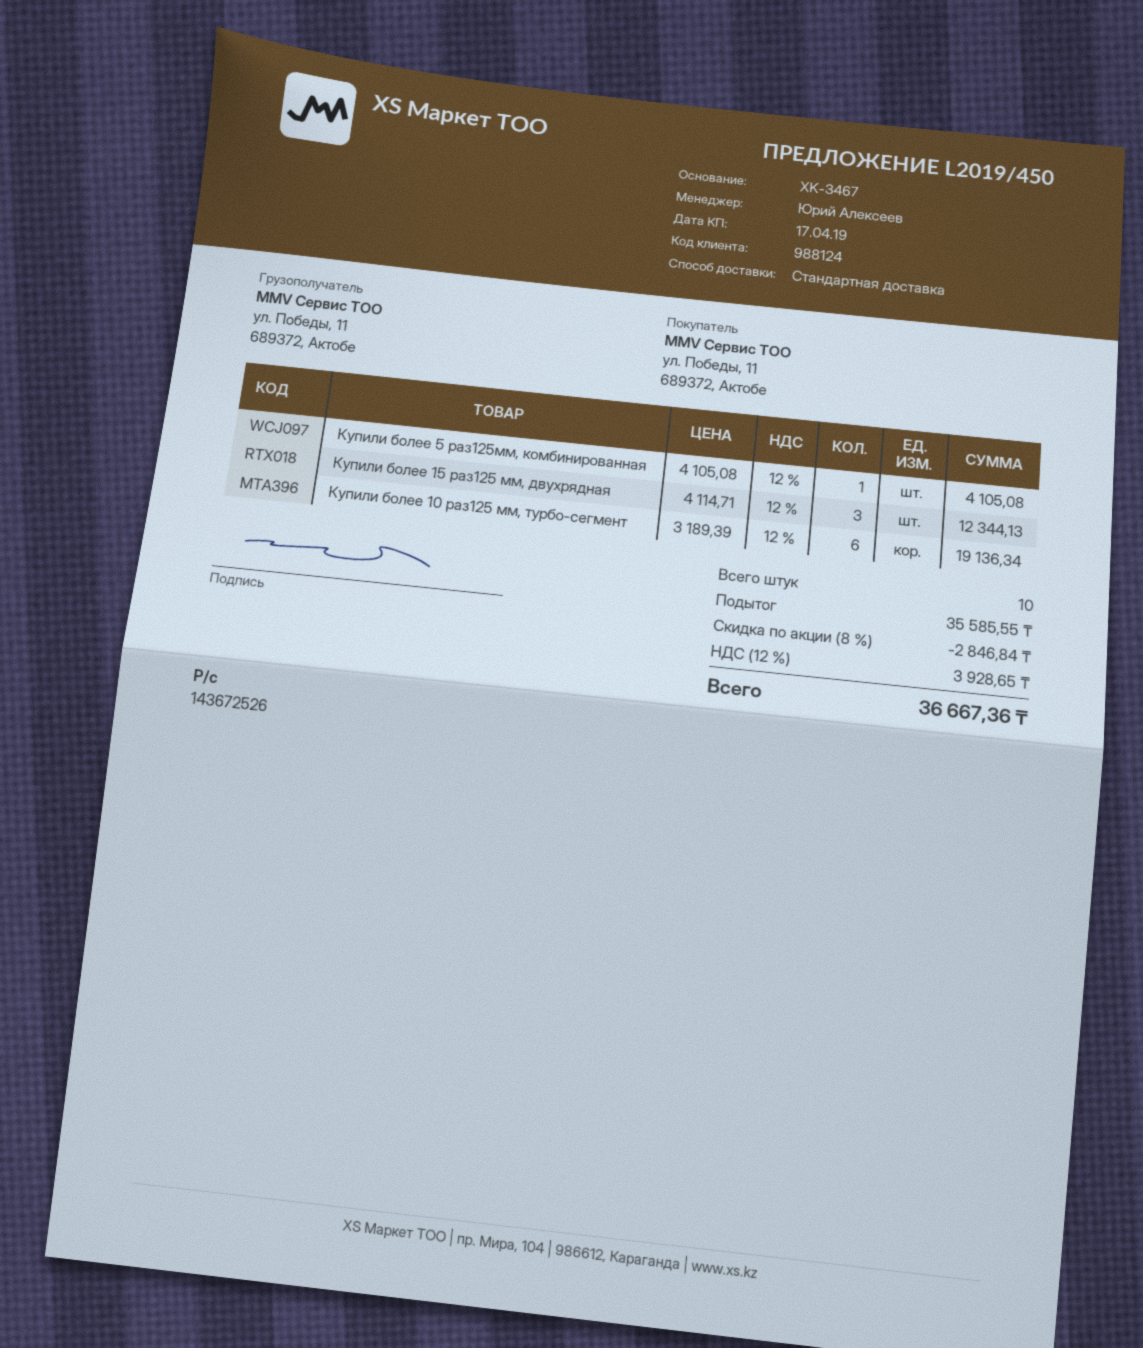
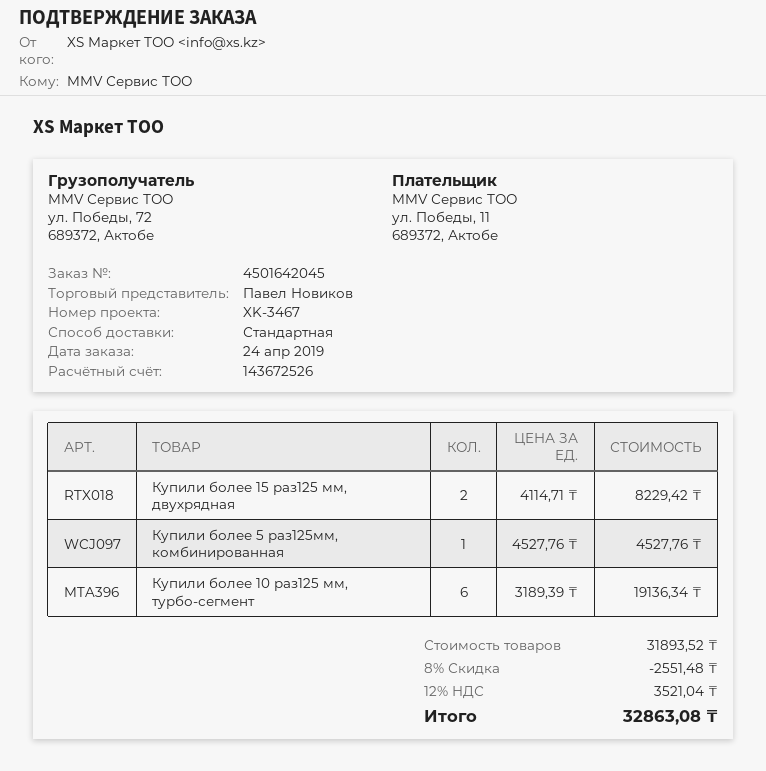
sales rep: Юрий Алексеев -> Павел Новиков
ship to: ул. Победы, 11, 689372, Актобе -> ул. Победы, 72, 689372, Актобе
Купили более 5 раз125мм, комбинированная: 1 x 4105.08 = 4105.08 -> 1 x 4527.76 = 4527.76
Купили более 15 раз125 мм, двухрядная: 3 x 4114.71 = 12344.13 -> 2 x 4114.71 = 8229.42
subtotal: 35585.55 -> 31893.52
discount: 8% = 2846.84 -> 8% = 2551.48
tax: 12% = 3928.65 -> 12% = 3521.04
total: 36667.36 -> 32863.08

